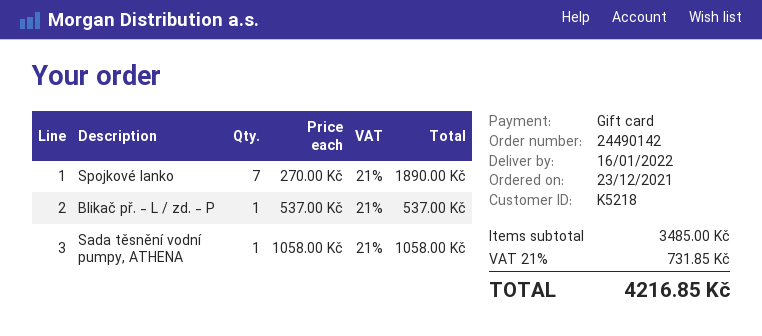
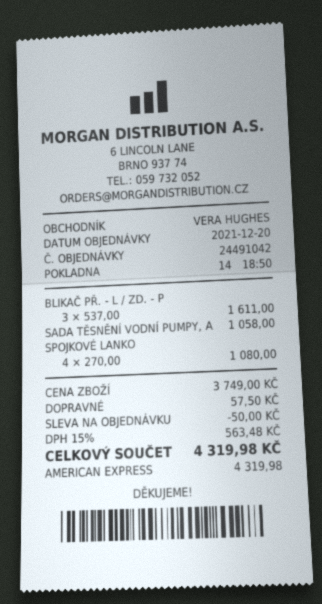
order number: 24490142 -> 24491042
order date: 2021-12-23 -> 2021-12-20
payment method: gift card -> American Express
Spojkové lanko: 7 x 270.00 = 1890.00 -> 4 x 270.00 = 1080.00
Blikač př. - L / zd. - P: 1 x 537.00 = 537.00 -> 3 x 537.00 = 1611.00
subtotal: 3485.00 -> 3749.00
discount: none -> 50.00
shipping: none -> 57.50
tax: 21% = 731.85 -> 15% = 563.48
total: 4216.85 -> 4319.98

